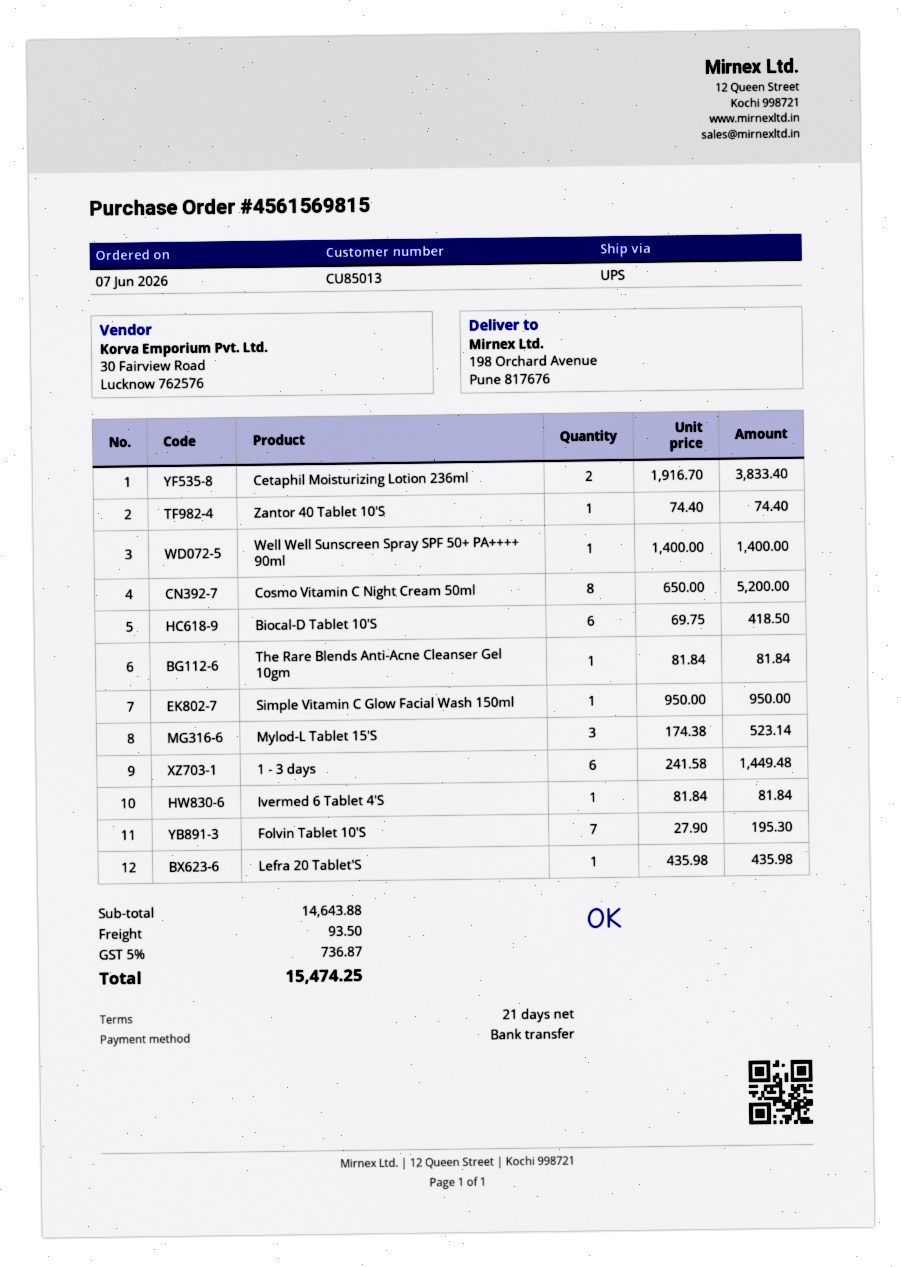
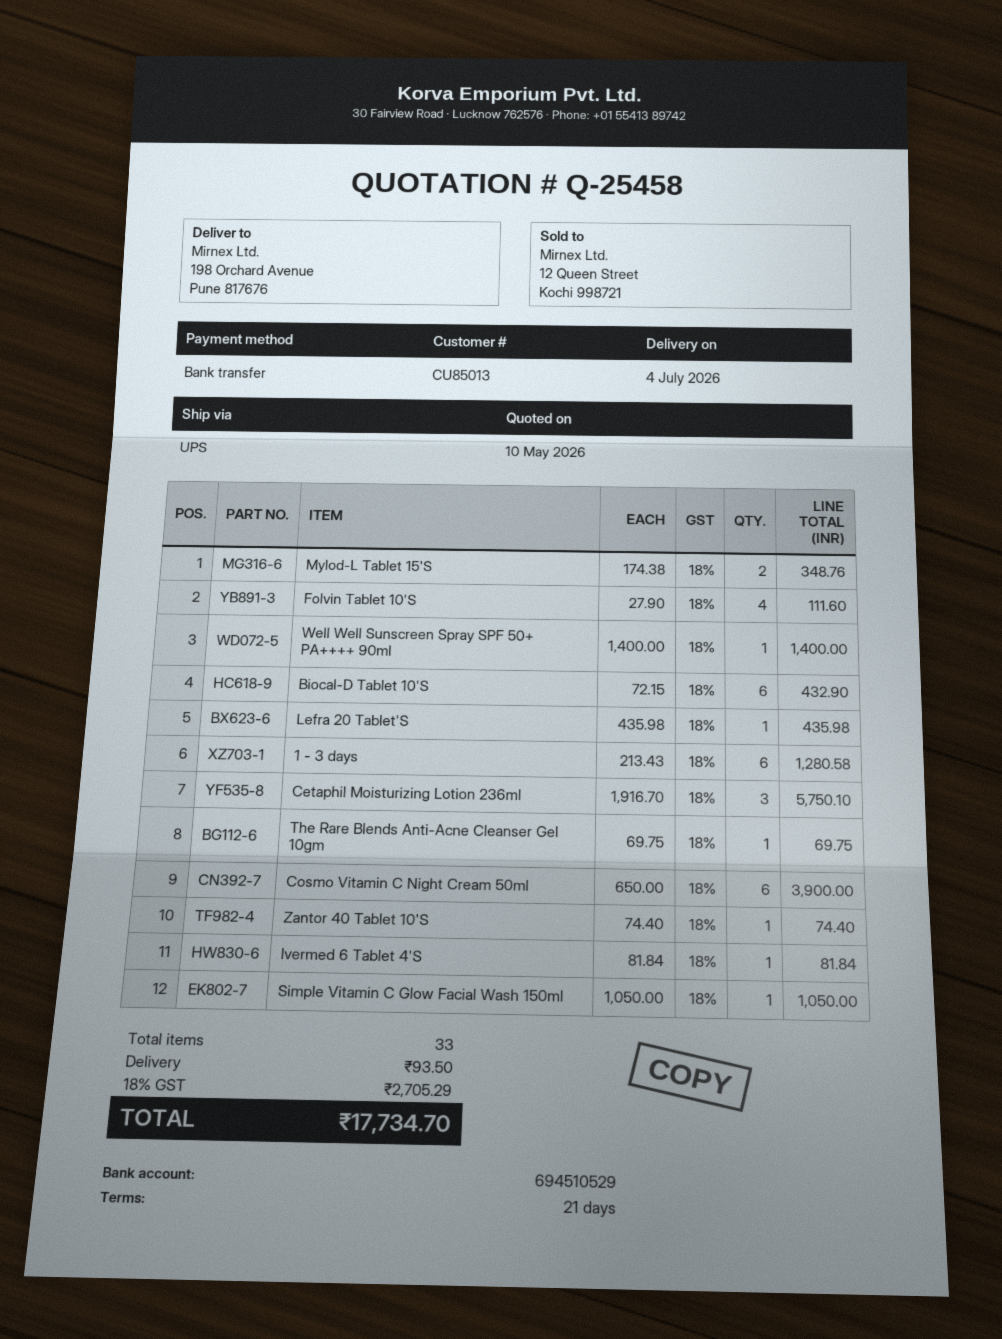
Cetaphil Moisturizing Lotion 236ml: 2 x 1916.70 = 3833.40 -> 3 x 1916.70 = 5750.10
Cosmo Vitamin C Night Cream 50ml: 8 x 650.00 = 5200.00 -> 6 x 650.00 = 3900.00
Biocal-D Tablet 10'S: 6 x 69.75 = 418.50 -> 6 x 72.15 = 432.90
The Rare Blends Anti-Acne Cleanser Gel 10gm: 1 x 81.84 = 81.84 -> 1 x 69.75 = 69.75
Simple Vitamin C Glow Facial Wash 150ml: 1 x 950.00 = 950.00 -> 1 x 1050.00 = 1050.00
Mylod-L Tablet 15'S: 3 x 174.38 = 523.14 -> 2 x 174.38 = 348.76
1 - 3 days: 6 x 241.58 = 1449.48 -> 6 x 213.43 = 1280.58
Folvin Tablet 10'S: 7 x 27.90 = 195.30 -> 4 x 27.90 = 111.60
tax: 5% = 736.87 -> 18% = 2705.29
total: 15474.25 -> 17734.70

